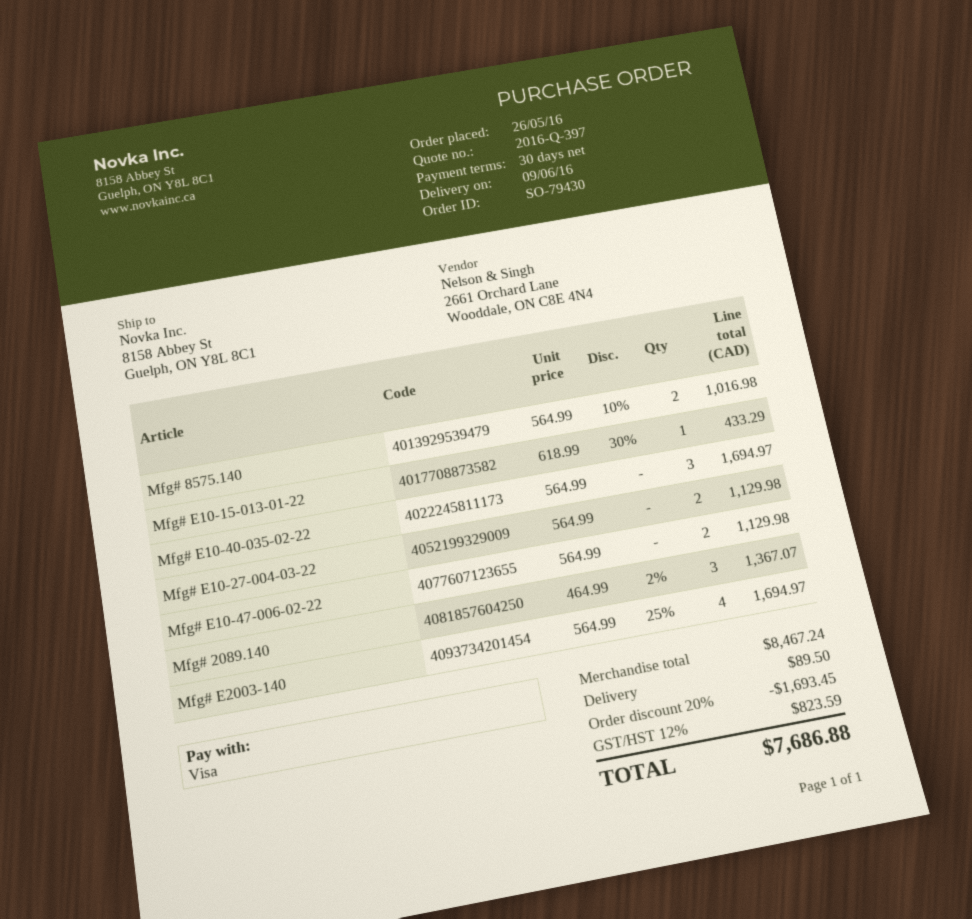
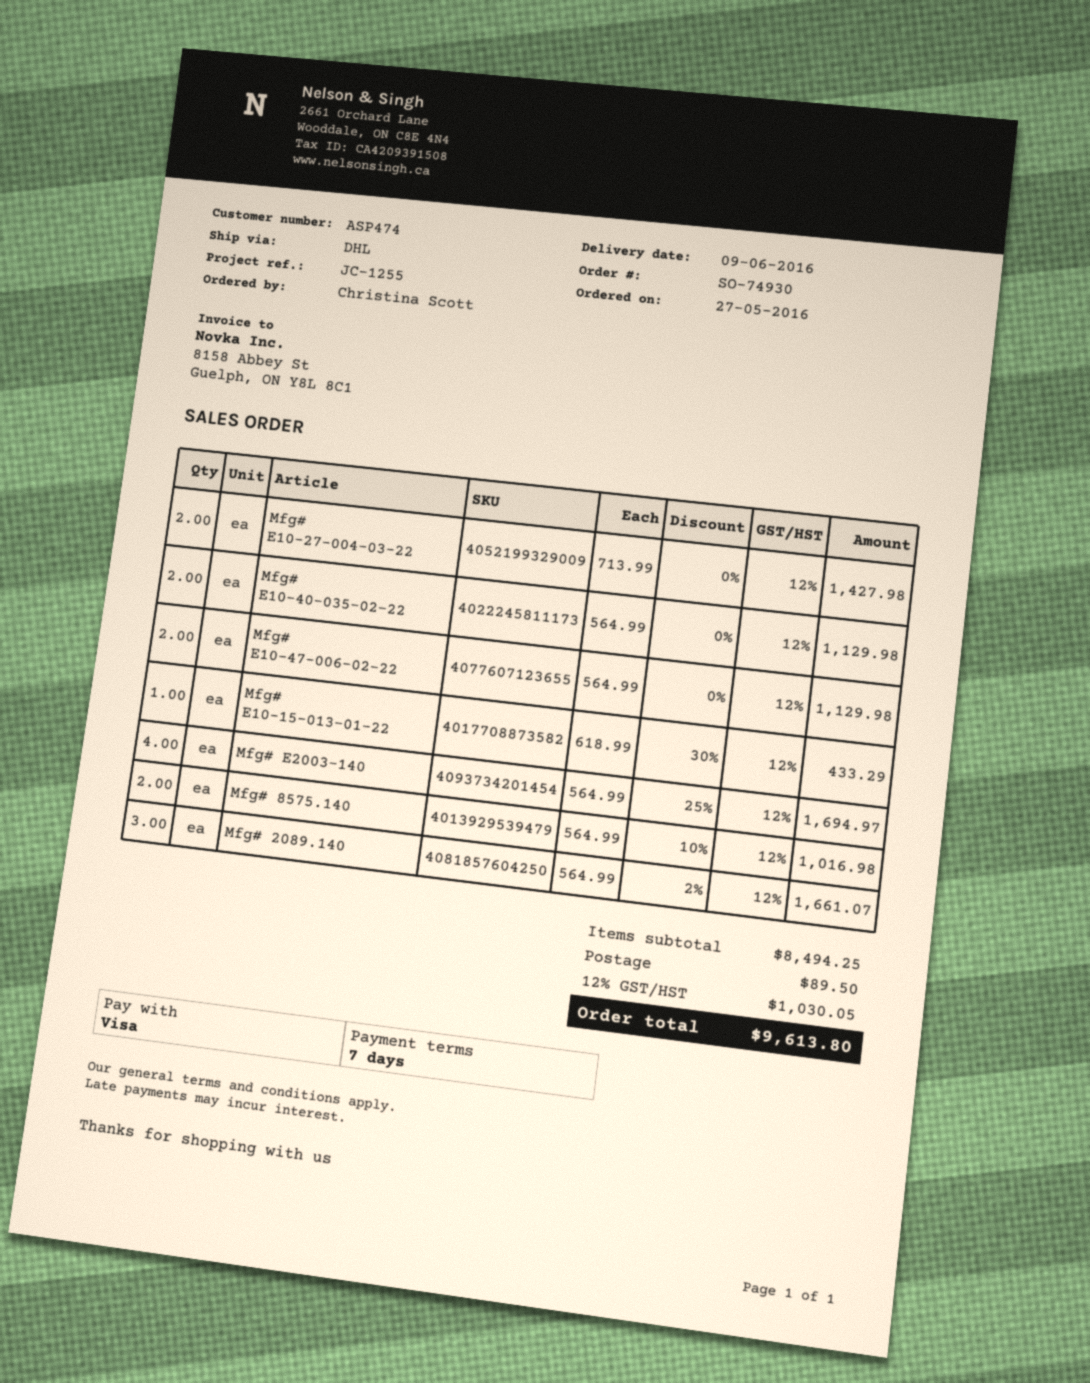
order number: SO-79430 -> SO-74930
order date: 2016-05-26 -> 2016-05-27
payment terms: 30 days -> 7 days
Mfg# E10-40-035-02-22: 3 x 564.99 = 1694.97 -> 2 x 564.99 = 1129.98
Mfg# E10-27-004-03-22: 2 x 564.99 = 1129.98 -> 2 x 713.99 = 1427.98
Mfg# 2089.140: 3 x 464.99 - 2% = 1367.07 -> 3 x 564.99 - 2% = 1661.07
subtotal: 8467.24 -> 8494.25
discount: 20% = 1693.45 -> none
tax: 12% = 823.59 -> 12% = 1030.05
total: 7686.88 -> 9613.80

